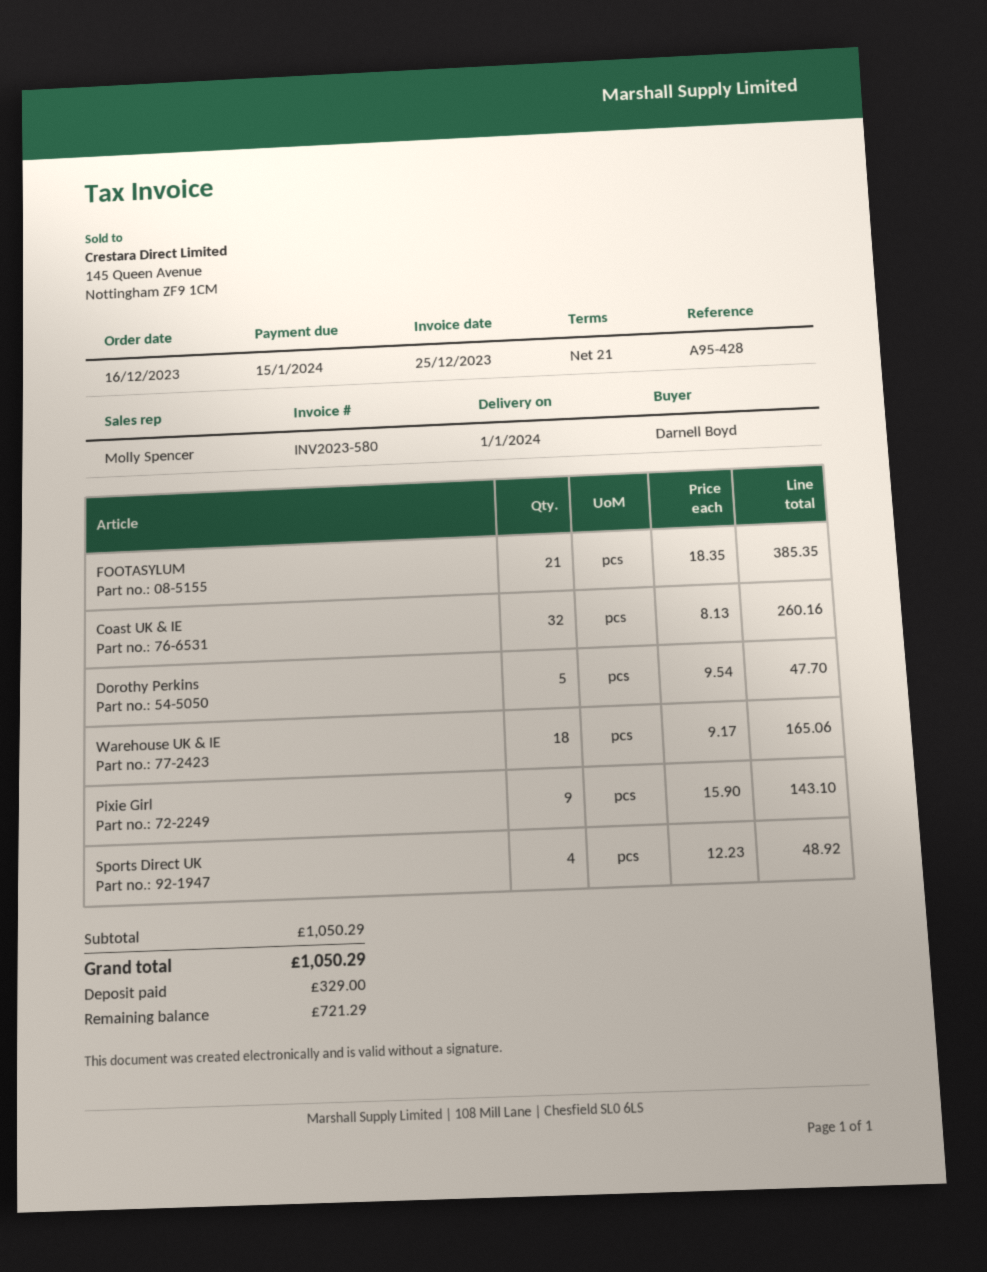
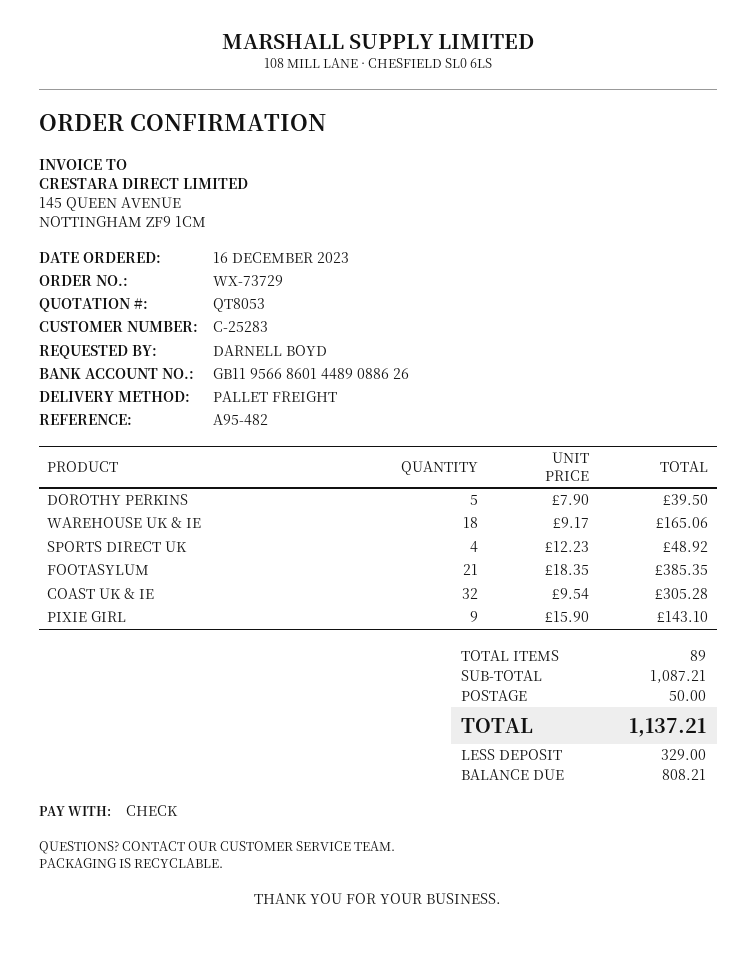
reference: A95-428 -> A95-482
Coast UK & IE: 32 x 8.13 = 260.16 -> 32 x 9.54 = 305.28
Dorothy Perkins: 5 x 9.54 = 47.70 -> 5 x 7.90 = 39.50
subtotal: 1050.29 -> 1087.21
shipping: none -> 50.00
total: 1050.29 -> 1137.21
balance: 721.29 -> 808.21

